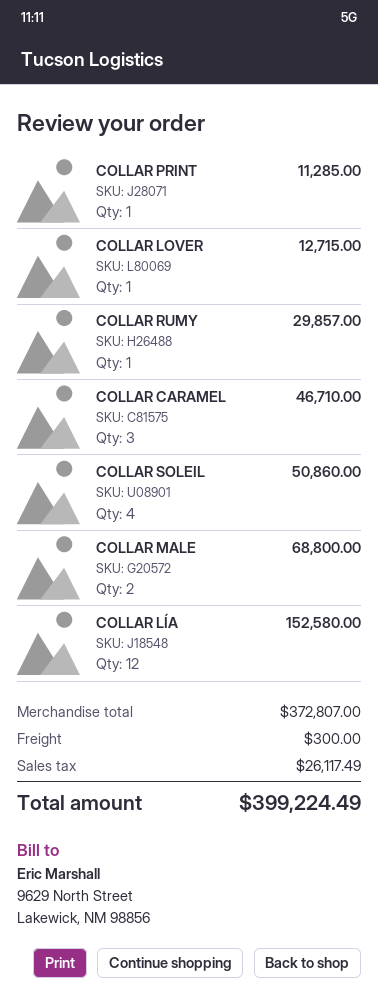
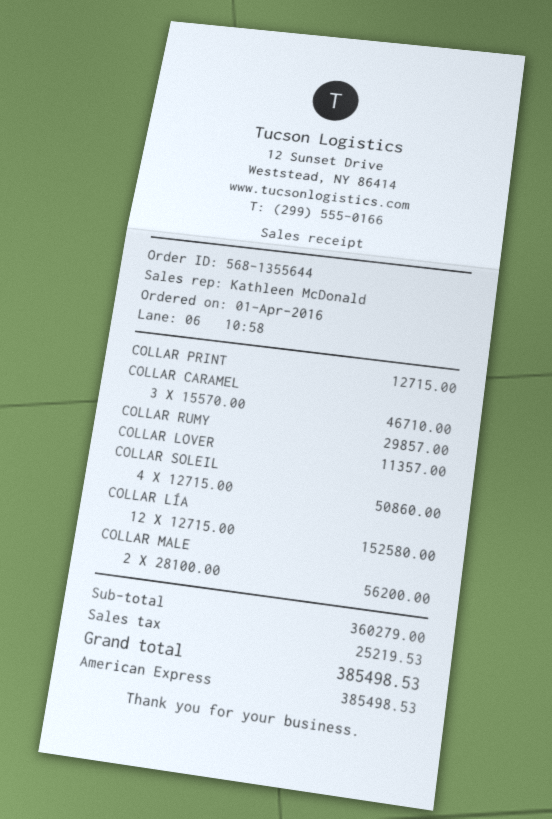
COLLAR PRINT: 1 for 11285.00 -> 1 for 12715.00
COLLAR LOVER: 1 for 12715.00 -> 1 for 11357.00
COLLAR MALE: 2 for 68800.00 -> 2 for 56200.00
subtotal: 372807.00 -> 360279.00
shipping: 300.00 -> none
tax: 26117.49 -> 25219.53
total: 399224.49 -> 385498.53

